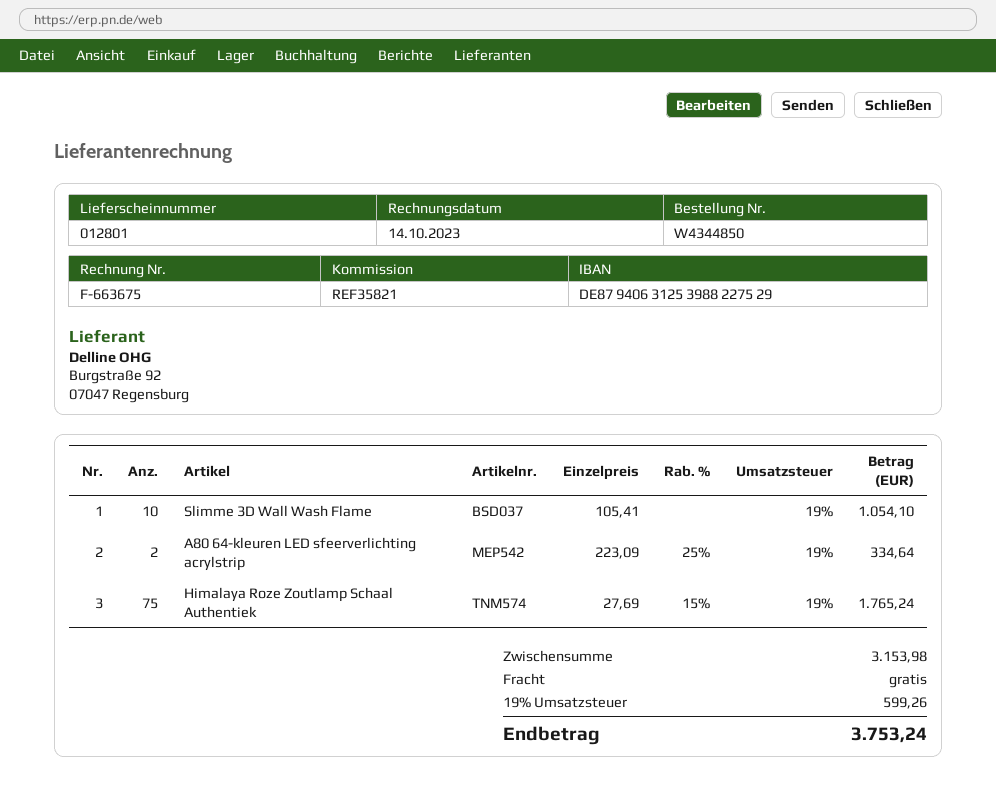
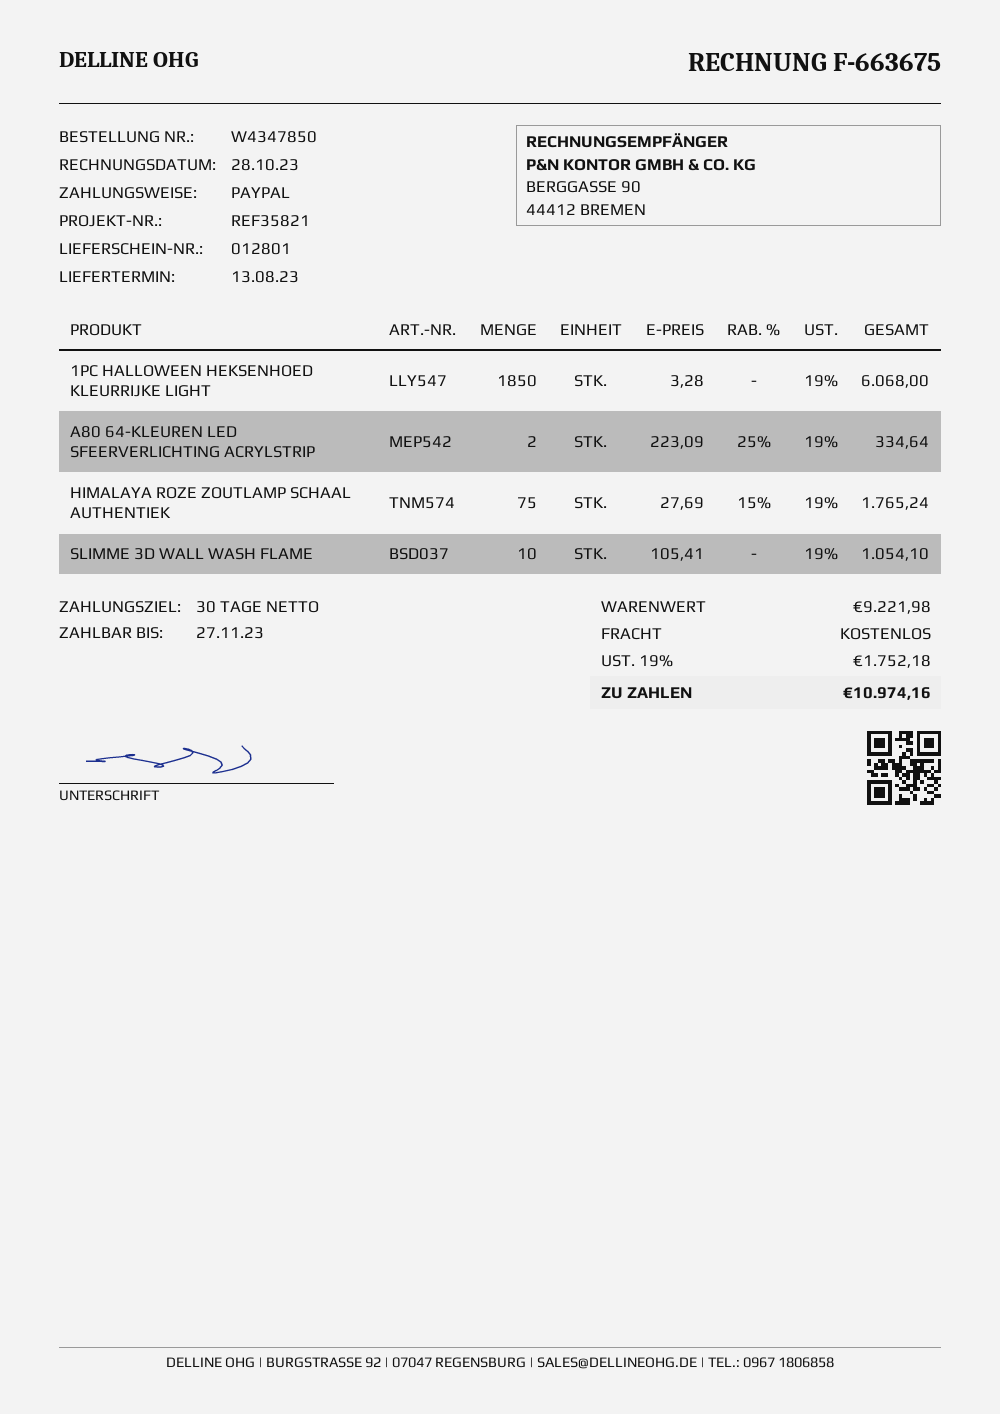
order number: W4344850 -> W4347850
invoice date: 2023-10-14 -> 2023-10-28
1PC HALLOWEEN HEKSENHOED KLEURRIJKE LIGHT: none -> 1850 x 3.28 = 6068.00
subtotal: 3153.98 -> 9221.98
tax: 19% = 599.26 -> 19% = 1752.18
total: 3753.24 -> 10974.16

